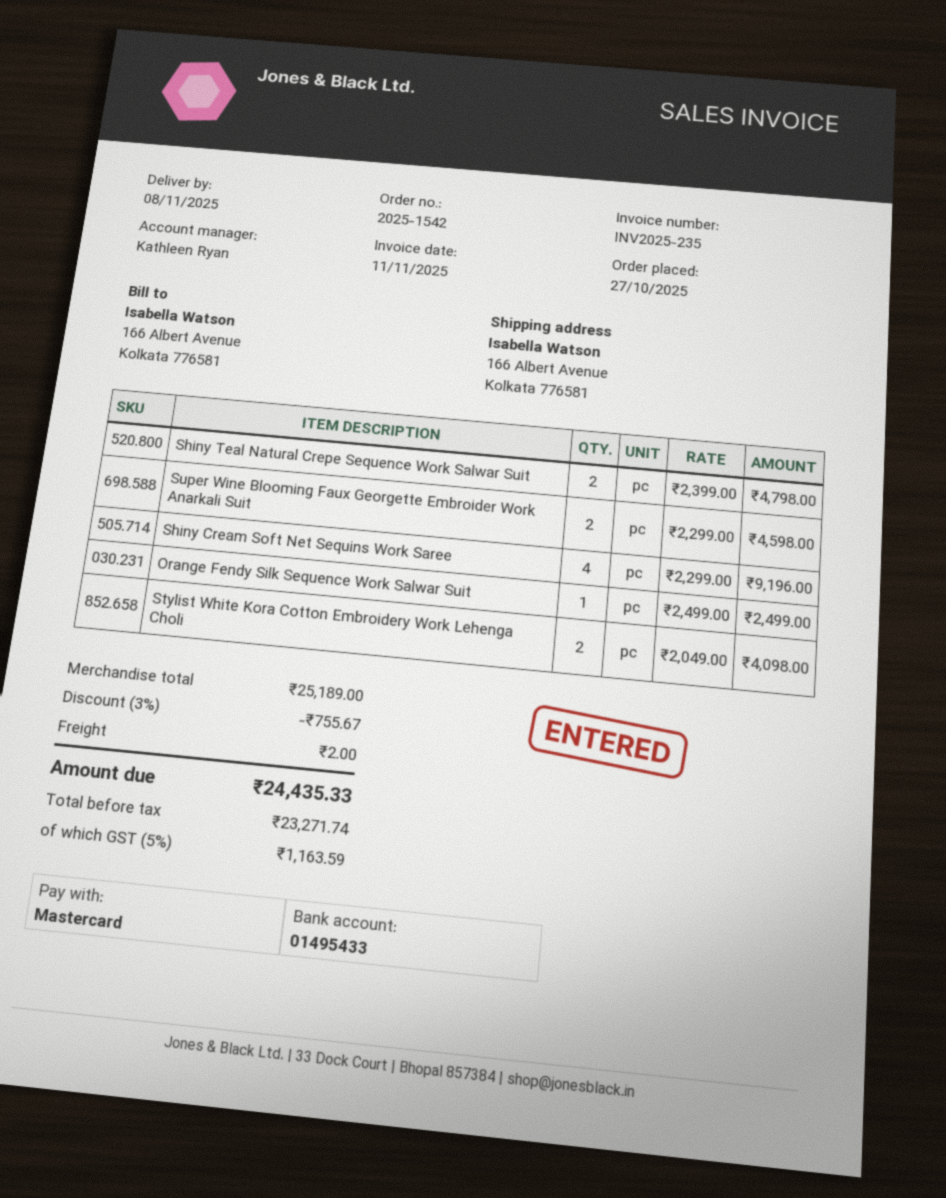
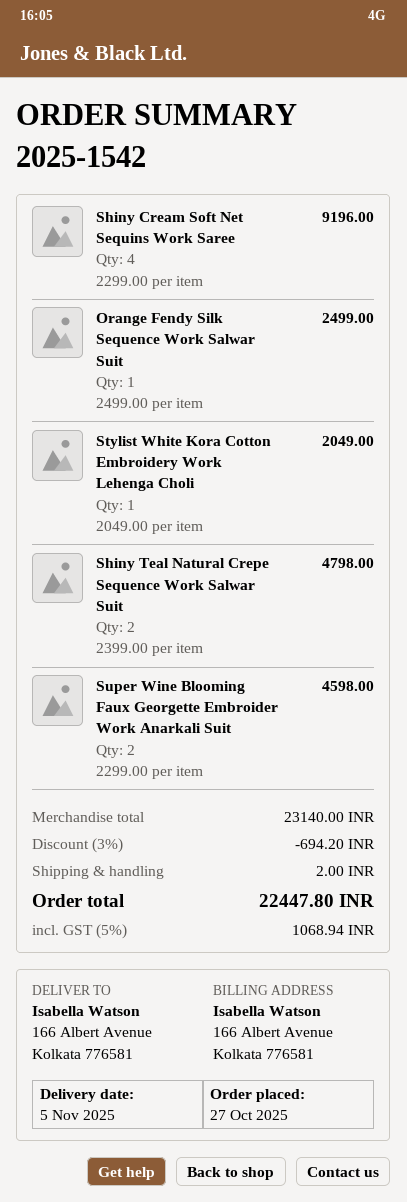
delivery date: 2025-11-08 -> 2025-11-05
Stylist White Kora Cotton Embroidery Work Lehenga Choli: 2 x 2049.00 = 4098.00 -> 1 x 2049.00 = 2049.00
subtotal: 25189.00 -> 23140.00
discount: 3% = 755.67 -> 3% = 694.20
tax: 5% = 1163.59 -> 5% = 1068.94
total: 24435.33 -> 22447.80

